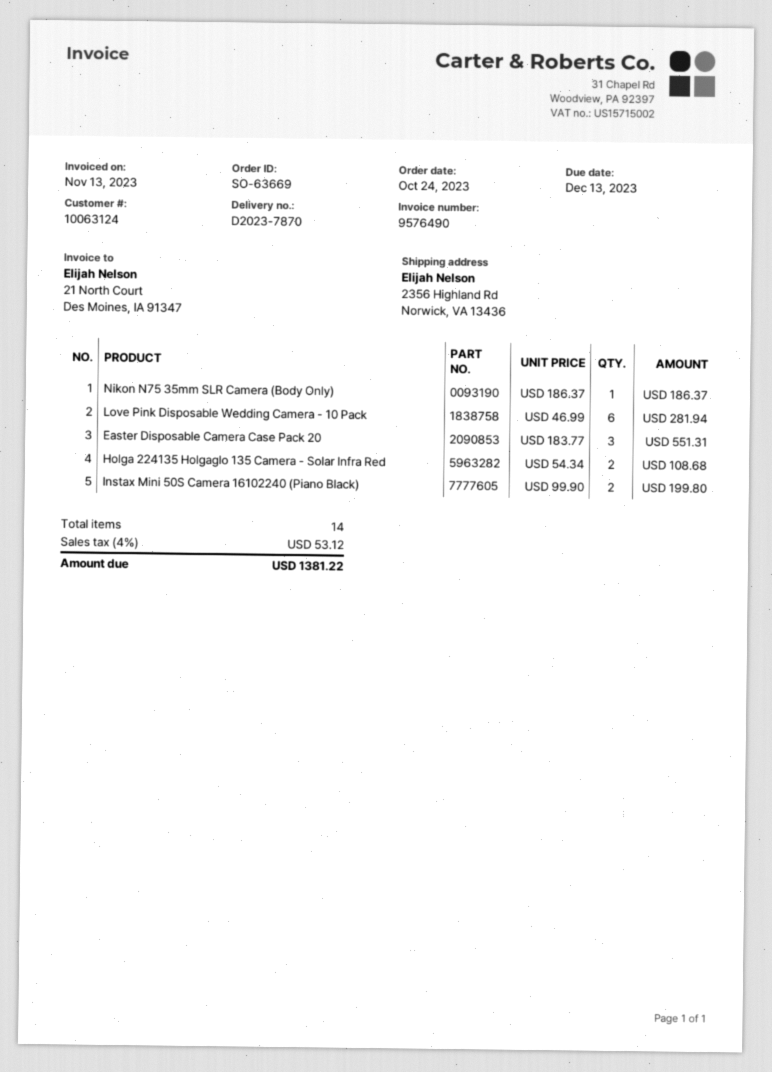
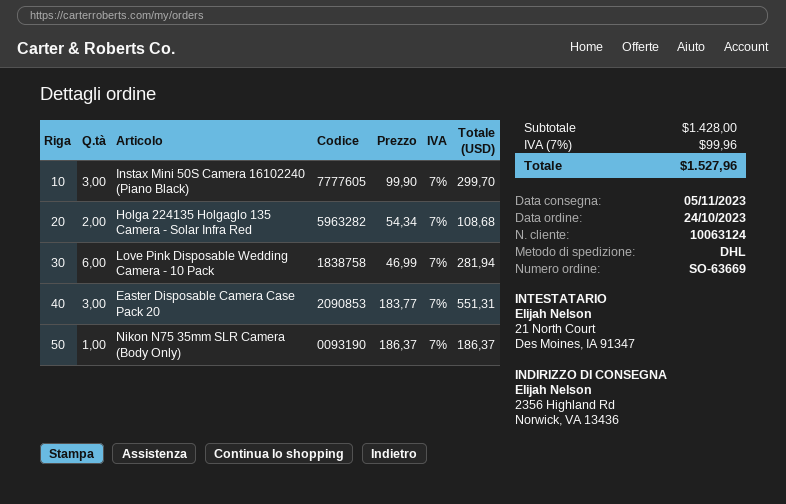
Instax Mini 50S Camera 16102240 (Piano Black): 2 x 99.90 = 199.80 -> 3 x 99.90 = 299.70
tax: 4% = 53.12 -> 7% = 99.96
total: 1381.22 -> 1527.96

